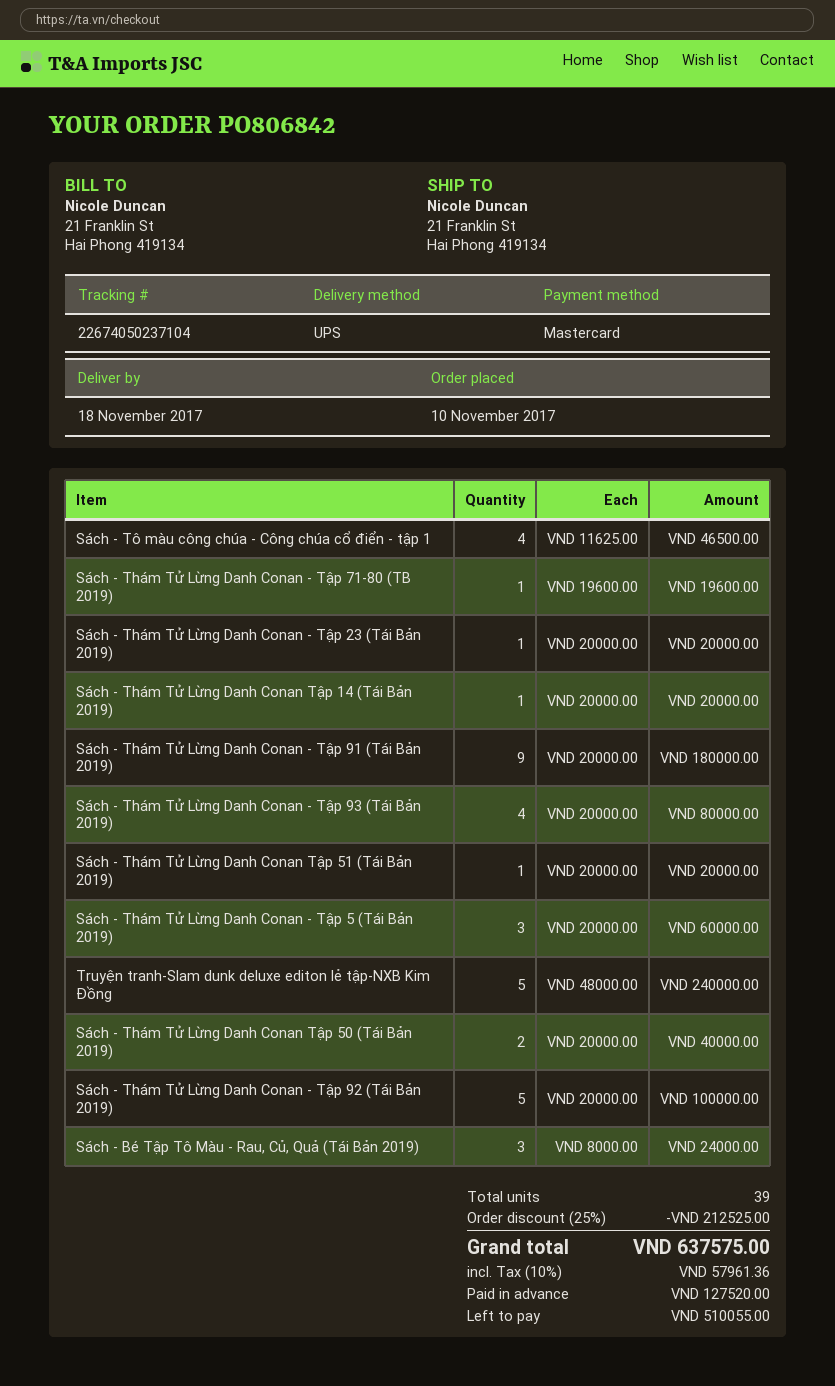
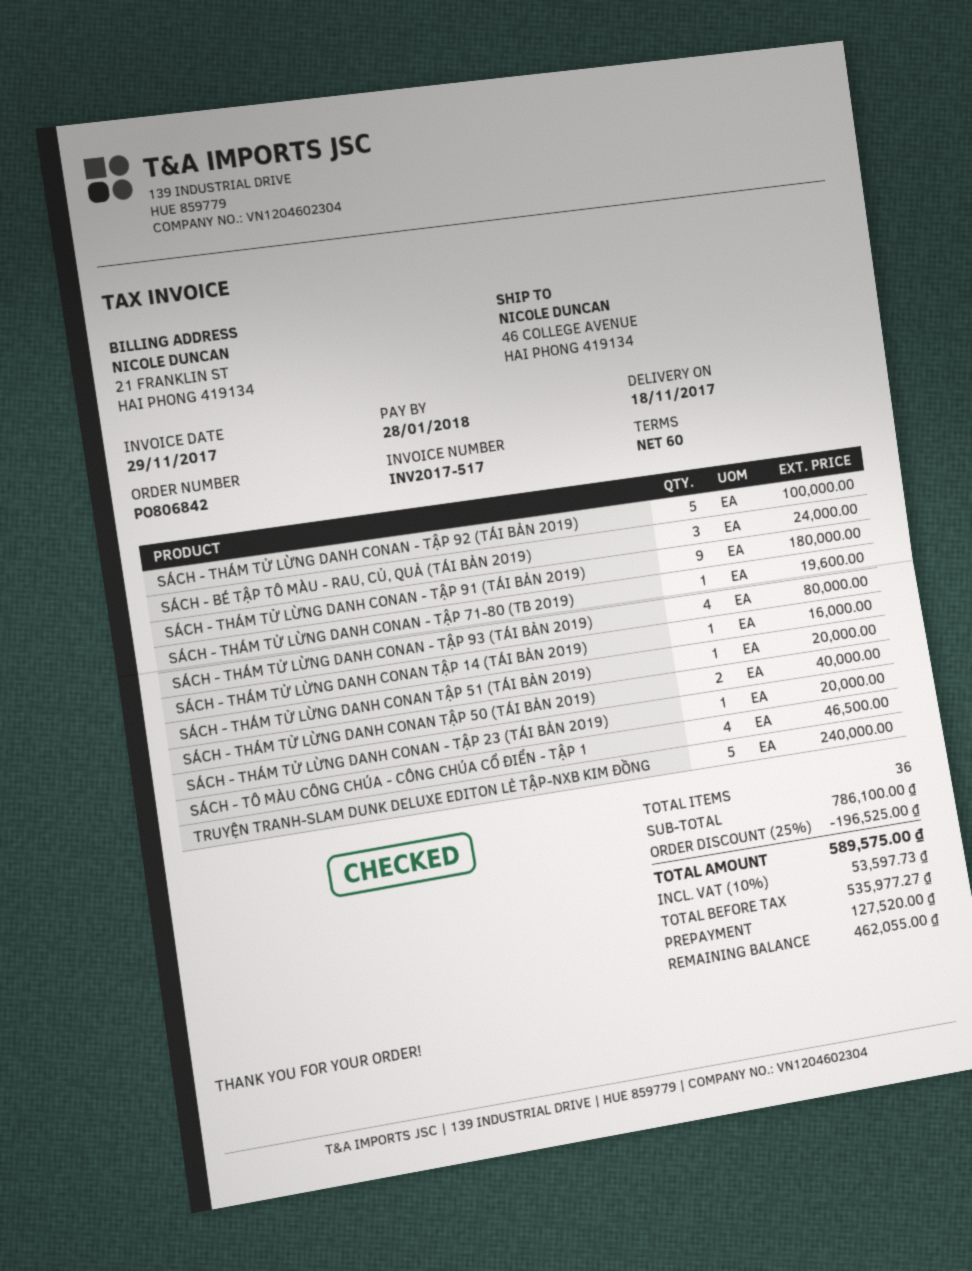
ship to: 21 Franklin St, Hai Phong 419134 -> 46 COLLEGE AVENUE, HAI PHONG 419134
Sách - Thám Tử Lừng Danh Conan Tập 14 (Tái Bản 2019): 1 for 20000.00 -> 1 for 16000.00
Sách - Thám Tử Lừng Danh Conan - Tập 5 (Tái Bản 2019): 3 for 60000.00 -> none
total quantity: 39 -> 36
discount: 25% = 212525.00 -> 25% = 196525.00
tax: 10% = 57961.36 -> 10% = 53597.73
total: 637575.00 -> 589575.00
balance: 510055.00 -> 462055.00

